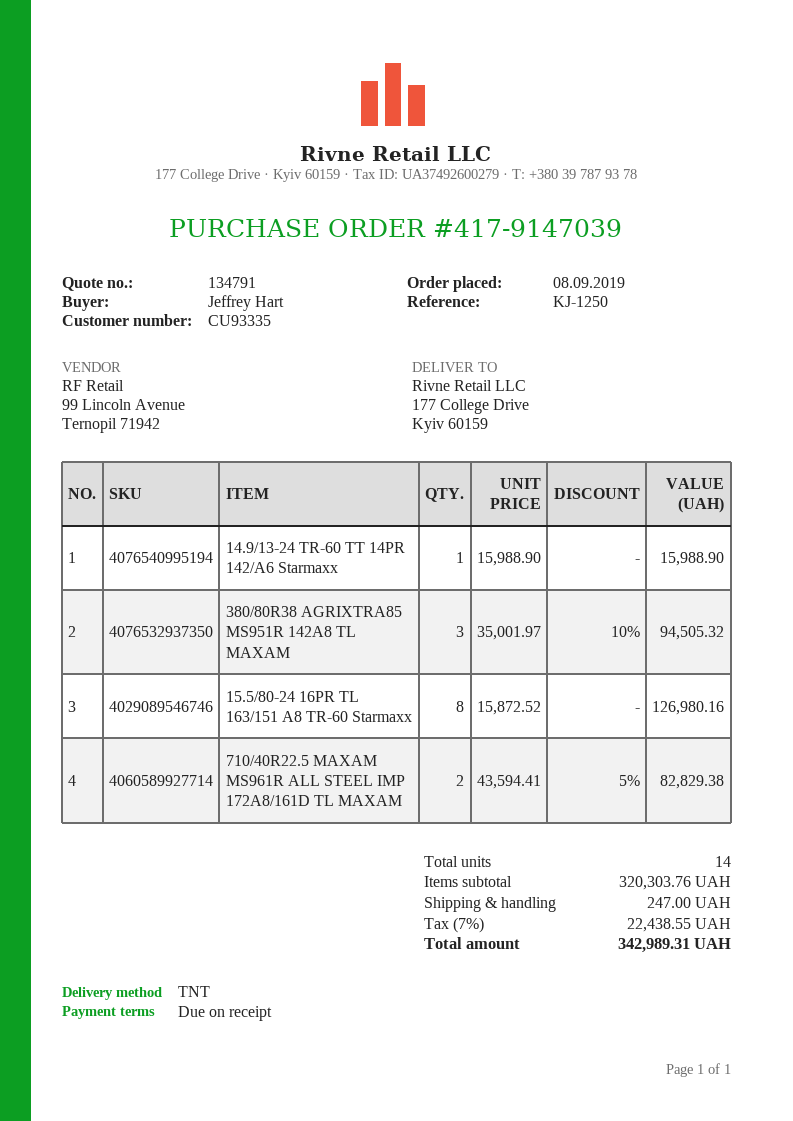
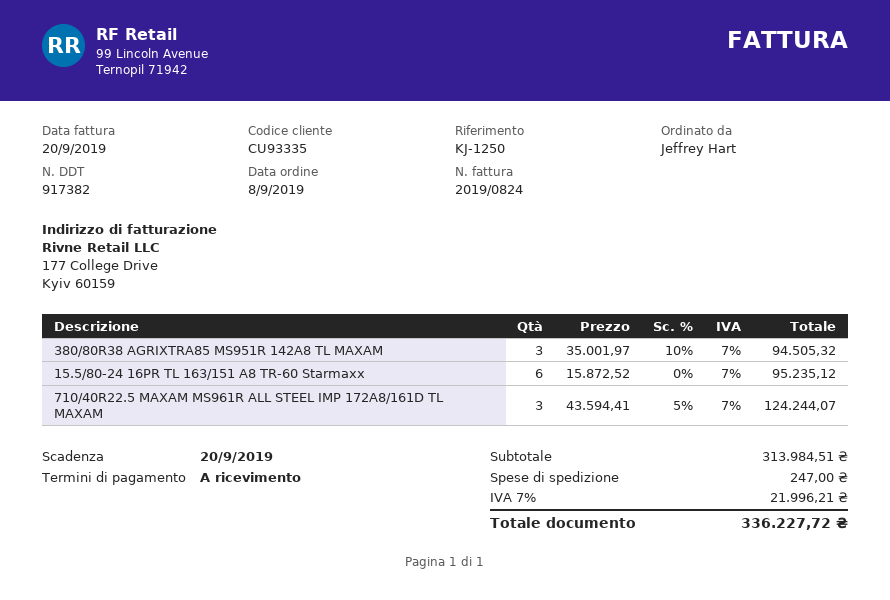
14.9/13-24 TR-60 TT 14PR 142/A6 Starmaxx: 1 x 15988.90 = 15988.90 -> none
15.5/80-24 16PR TL 163/151 A8 TR-60 Starmaxx: 8 x 15872.52 = 126980.16 -> 6 x 15872.52 = 95235.12
710/40R22.5 MAXAM MS961R ALL STEEL IMP 172A8/161D TL MAXAM: 2 x 43594.41 - 5% = 82829.38 -> 3 x 43594.41 - 5% = 124244.07
subtotal: 320303.76 -> 313984.51
tax: 7% = 22438.55 -> 7% = 21996.21
total: 342989.31 -> 336227.72

